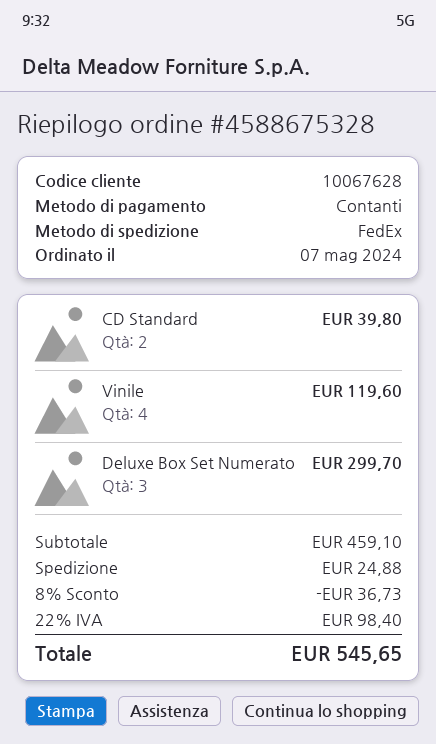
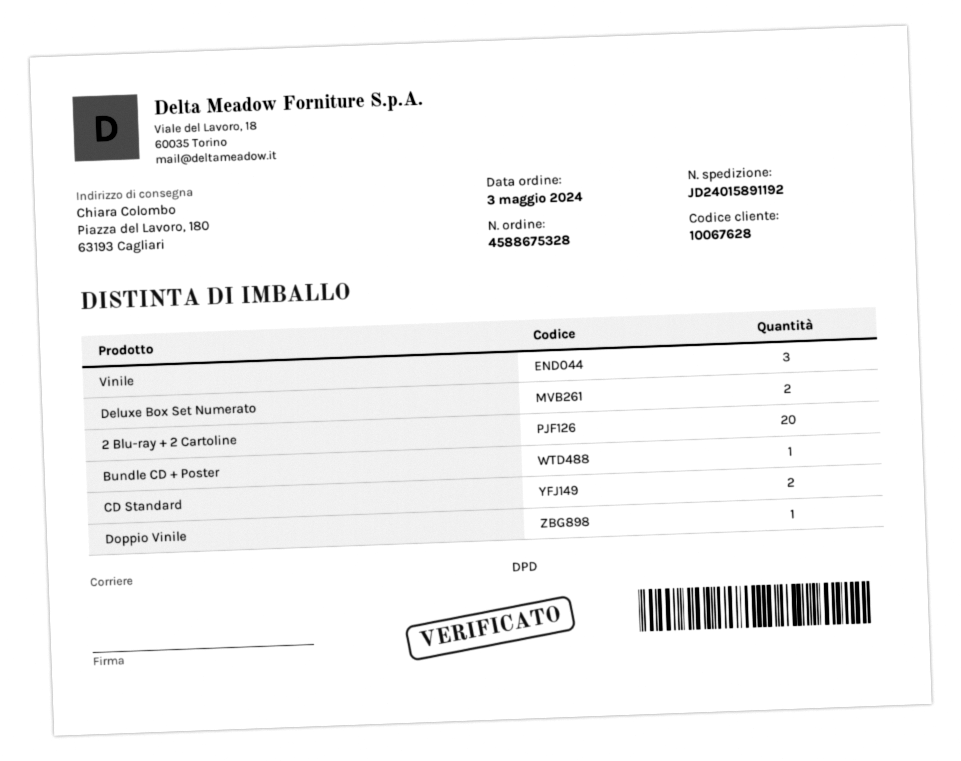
order date: 2024-05-07 -> 2024-05-03
shipping method: FedEx -> DPD
Vinile: 4 -> 3
Deluxe Box Set Numerato: 3 -> 2
2 Blu-ray + 2 Cartoline: none -> 20
Bundle CD + Poster: none -> 1
Doppio Vinile: none -> 1

